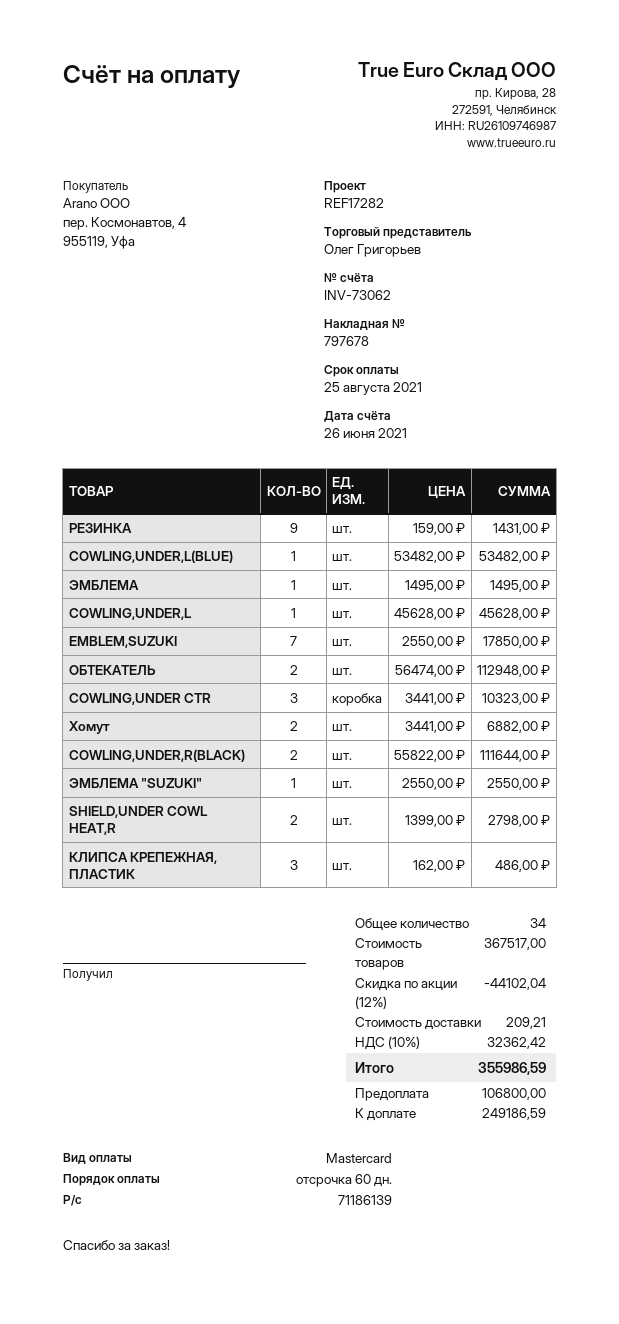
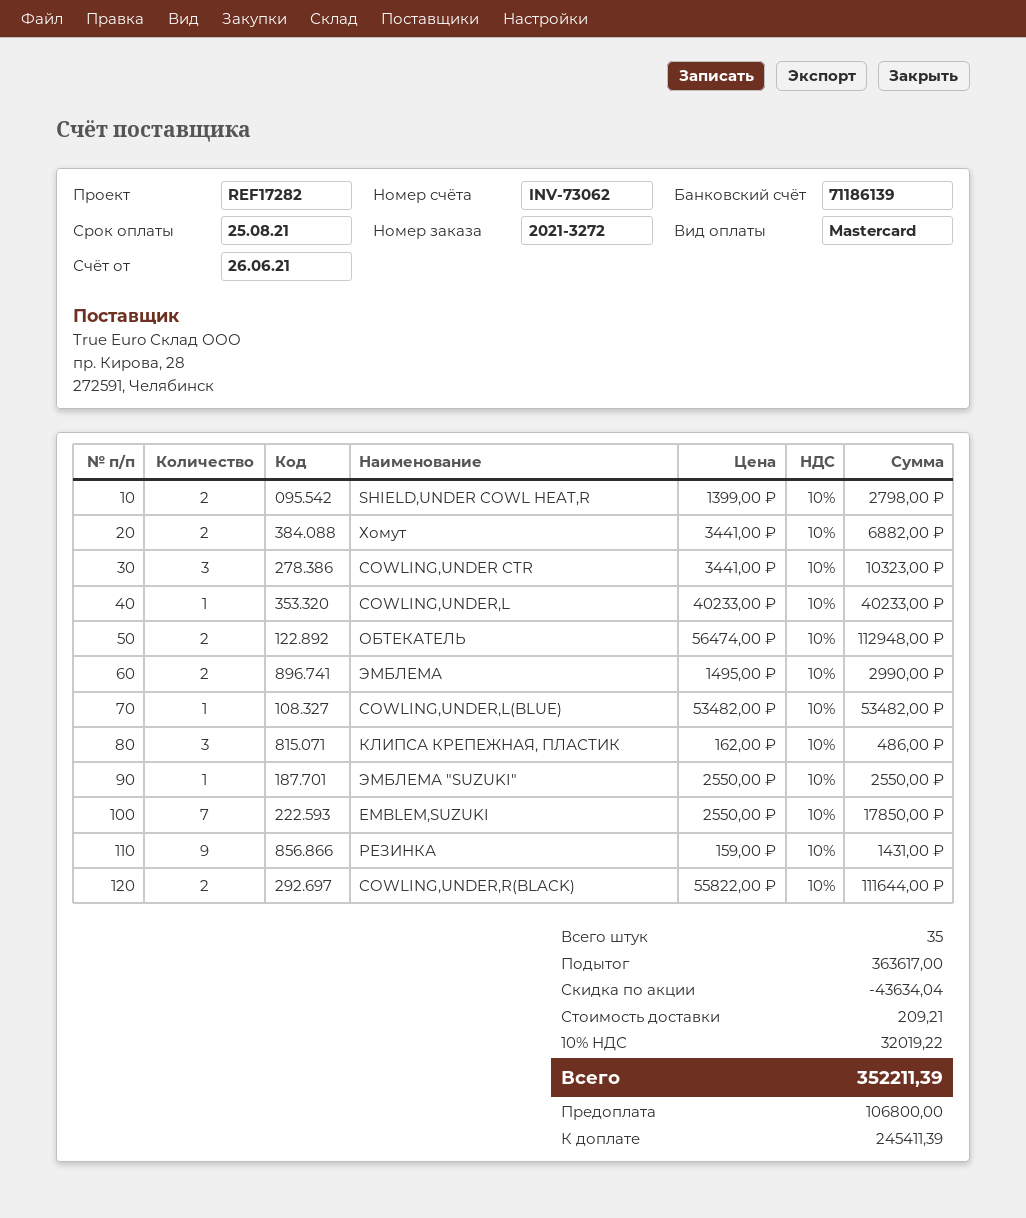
ЭМБЛЕМА: 1 x 1495.00 = 1495.00 -> 2 x 1495.00 = 2990.00
COWLING,UNDER,L: 1 x 45628.00 = 45628.00 -> 1 x 40233.00 = 40233.00
total quantity: 34 -> 35
subtotal: 367517.00 -> 363617.00
discount: 44102.04 -> 43634.04
tax: 10% = 32362.42 -> 10% = 32019.22
total: 355986.59 -> 352211.39
balance: 249186.59 -> 245411.39

